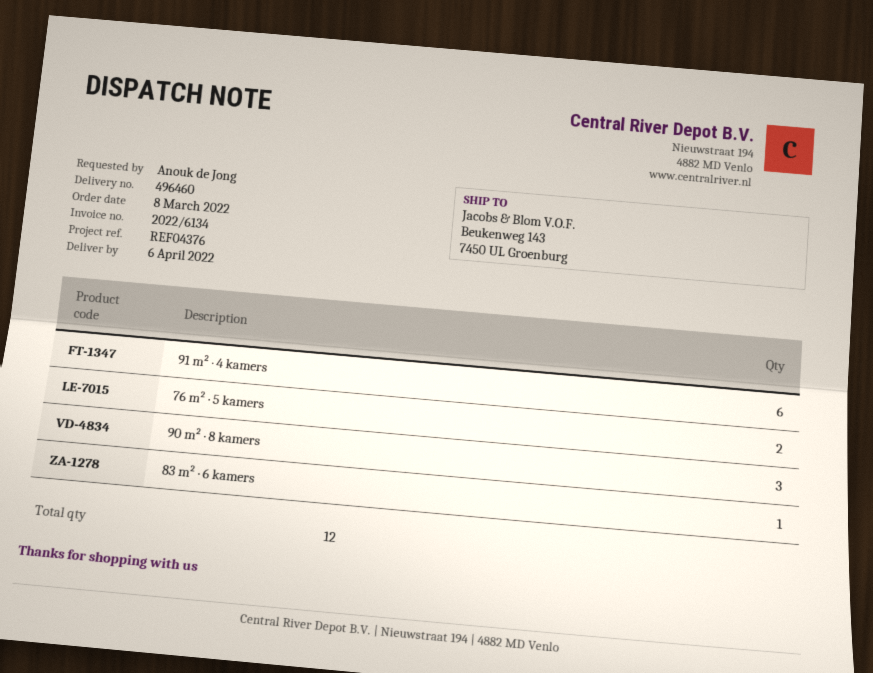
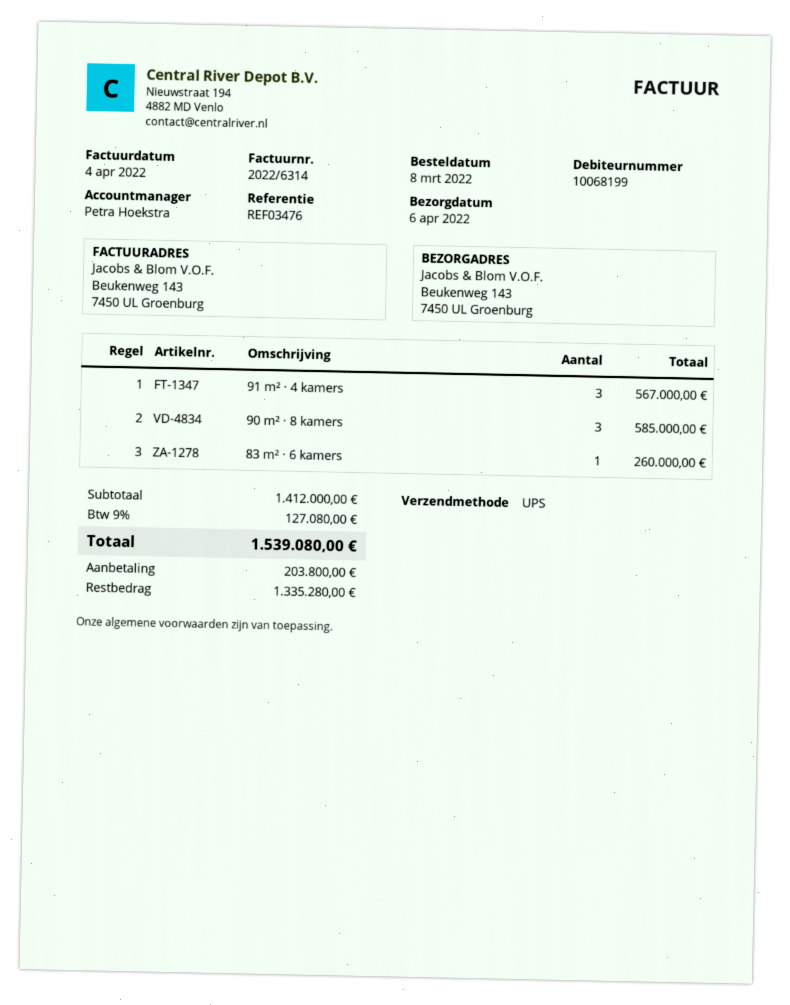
invoice number: 2022/6134 -> 2022/6314
reference: REF04376 -> REF03476
91 m² · 4 kamers: 6 -> 3
76 m² · 5 kamers: 2 -> none

